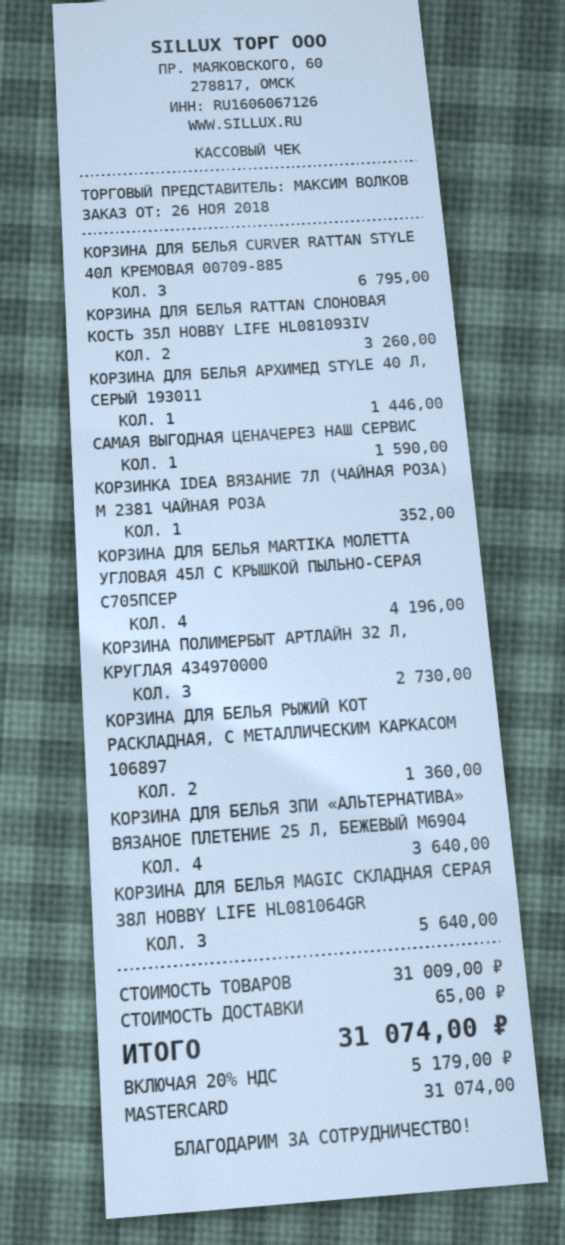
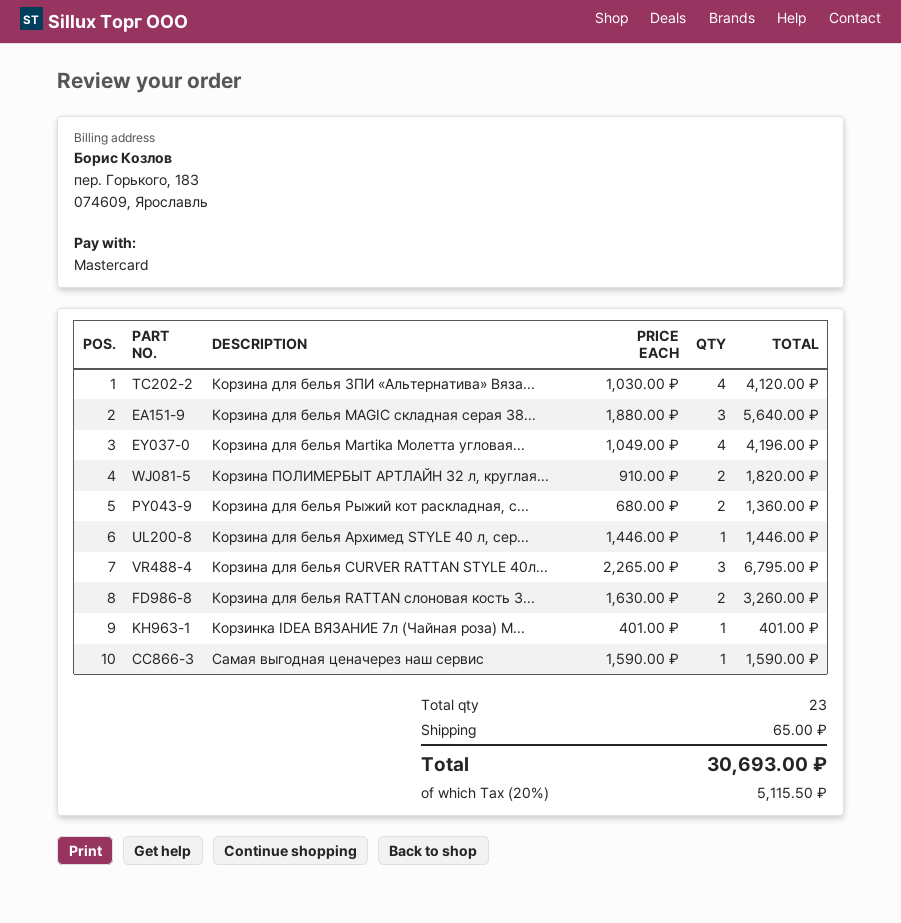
КОРЗИНКА IDEA ВЯЗАНИЕ 7Л (ЧАЙНАЯ РОЗА) М 2381 ЧАЙНАЯ РОЗА: 1 for 352.00 -> 1 for 401.00
КОРЗИНА ПОЛИМЕРБЫТ АРТЛАЙН 32 Л, КРУГЛАЯ 434970000: 3 for 2730.00 -> 2 for 1820.00
КОРЗИНА ДЛЯ БЕЛЬЯ ЗПИ «АЛЬТЕРНАТИВА» ВЯЗАНОЕ ПЛЕТЕНИЕ 25 Л, БЕЖЕВЫЙ М6904: 4 for 3640.00 -> 4 for 4120.00
tax: 20% = 5179.00 -> 20% = 5115.50
total: 31074.00 -> 30693.00

